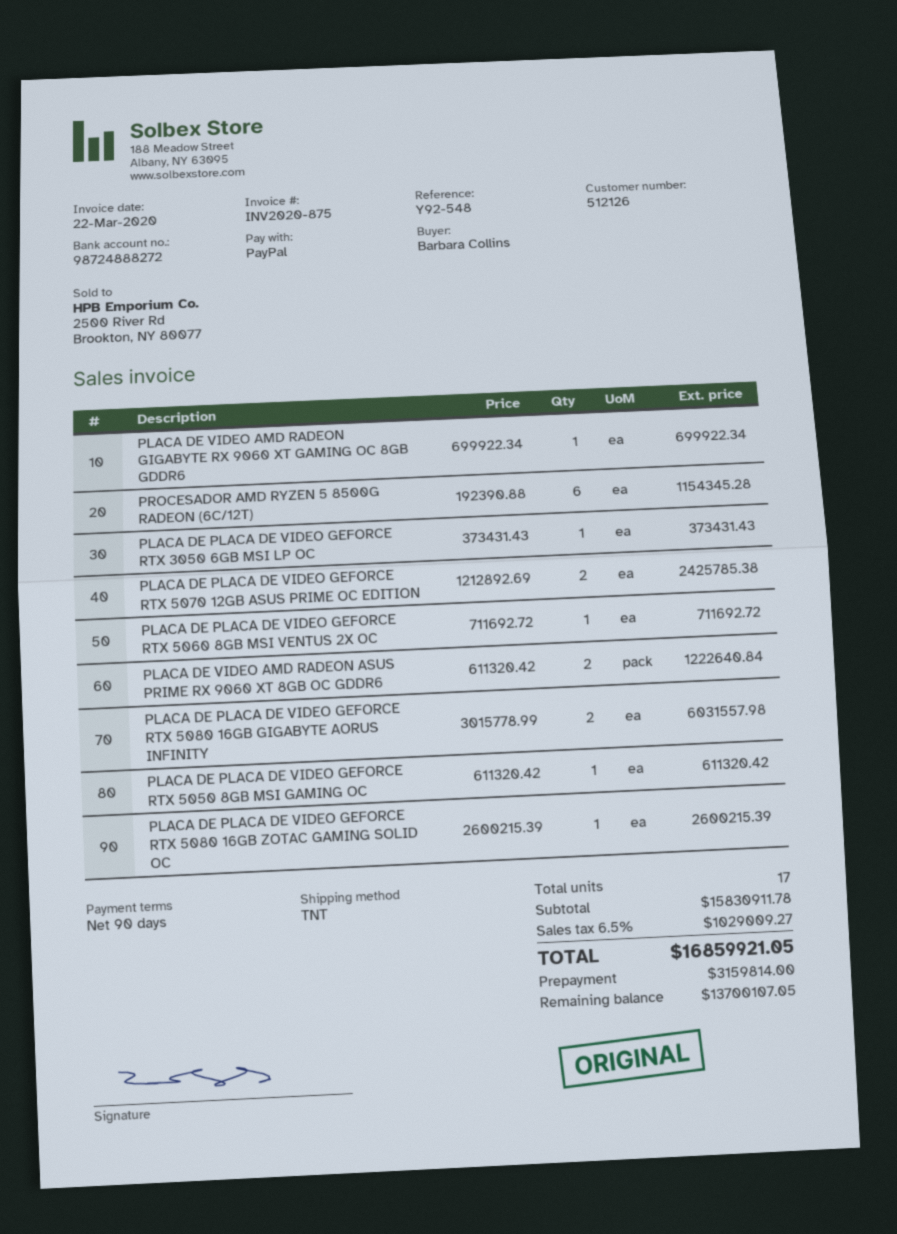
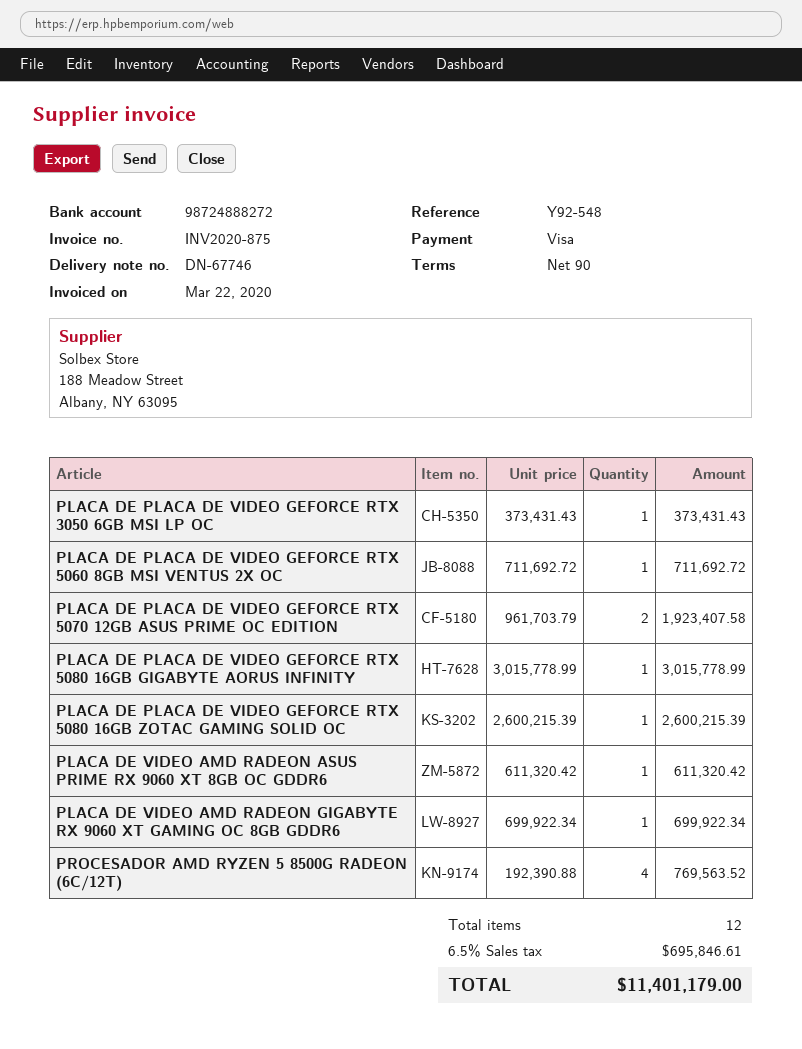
payment method: PayPal -> Visa
PROCESADOR AMD RYZEN 5 8500G RADEON (6C/12T): 6 x 192390.88 = 1154345.28 -> 4 x 192390.88 = 769563.52
PLACA DE PLACA DE VIDEO GEFORCE RTX 5070 12GB ASUS PRIME OC EDITION: 2 x 1212892.69 = 2425785.38 -> 2 x 961703.79 = 1923407.58
PLACA DE VIDEO AMD RADEON ASUS PRIME RX 9060 XT 8GB OC GDDR6: 2 x 611320.42 = 1222640.84 -> 1 x 611320.42 = 611320.42
PLACA DE PLACA DE VIDEO GEFORCE RTX 5080 16GB GIGABYTE AORUS INFINITY: 2 x 3015778.99 = 6031557.98 -> 1 x 3015778.99 = 3015778.99
PLACA DE PLACA DE VIDEO GEFORCE RTX 5050 8GB MSI GAMING OC: 1 x 611320.42 = 611320.42 -> none
total quantity: 17 -> 12
tax: 6.5% = 1029009.27 -> 6.5% = 695846.61
total: 16859921.05 -> 11401179.00

